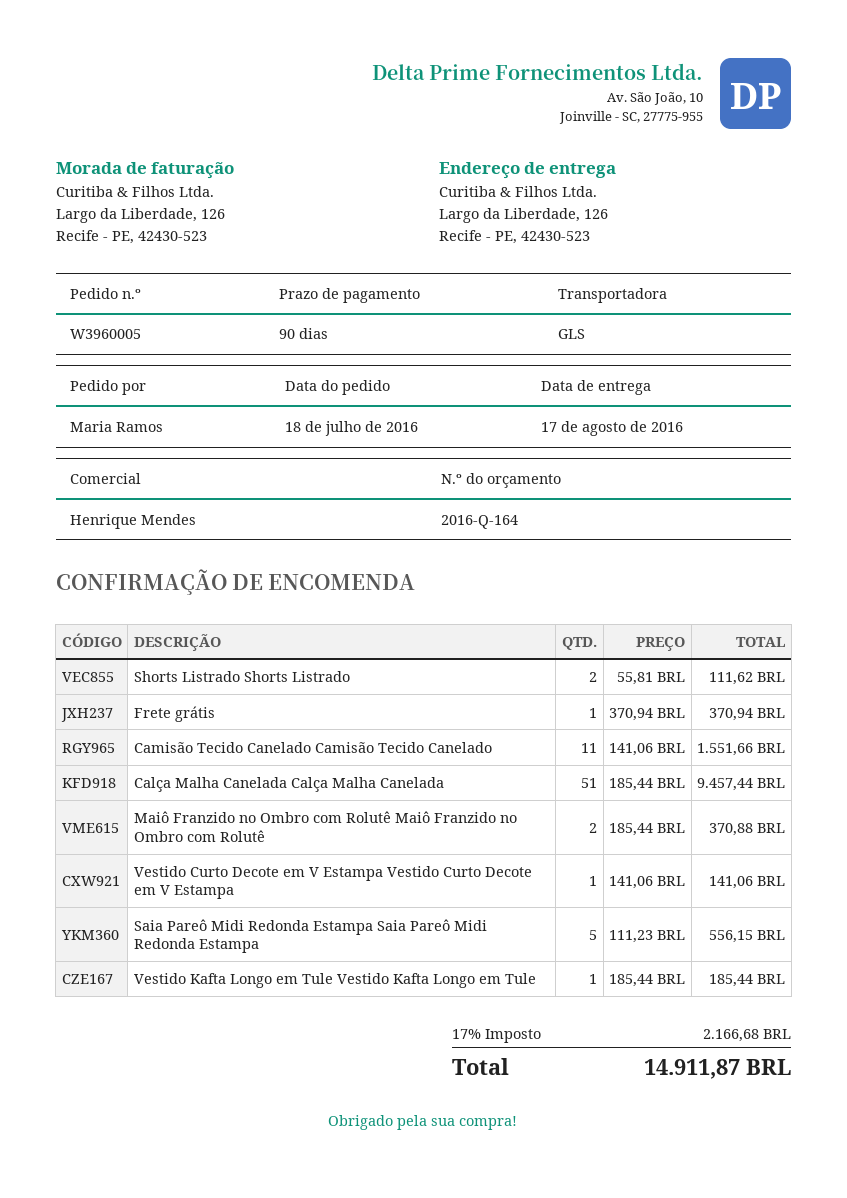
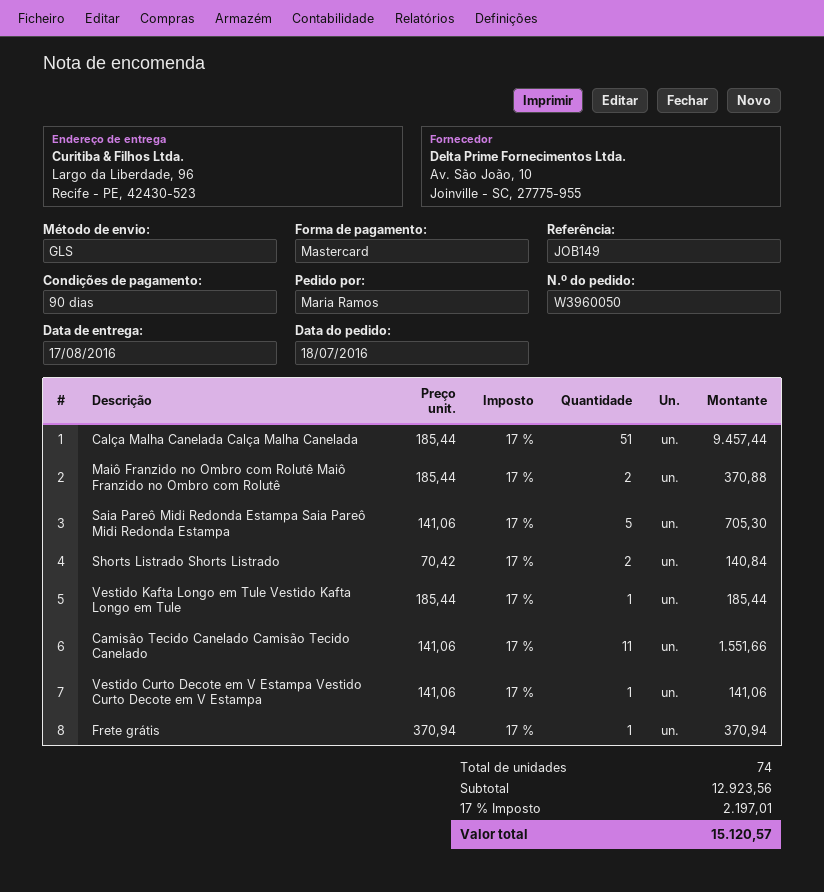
order number: W3960005 -> W3960050
ship to: Largo da Liberdade, 126, Recife - PE, 42430-523 -> Largo da Liberdade, 96, Recife - PE, 42430-523
Shorts Listrado Shorts Listrado: 2 x 55.81 = 111.62 -> 2 x 70.42 = 140.84
Saia Pareô Midi Redonda Estampa Saia Pareô Midi Redonda Estampa: 5 x 111.23 = 556.15 -> 5 x 141.06 = 705.30
tax: 17% = 2166.68 -> 17% = 2197.01
total: 14911.87 -> 15120.57

